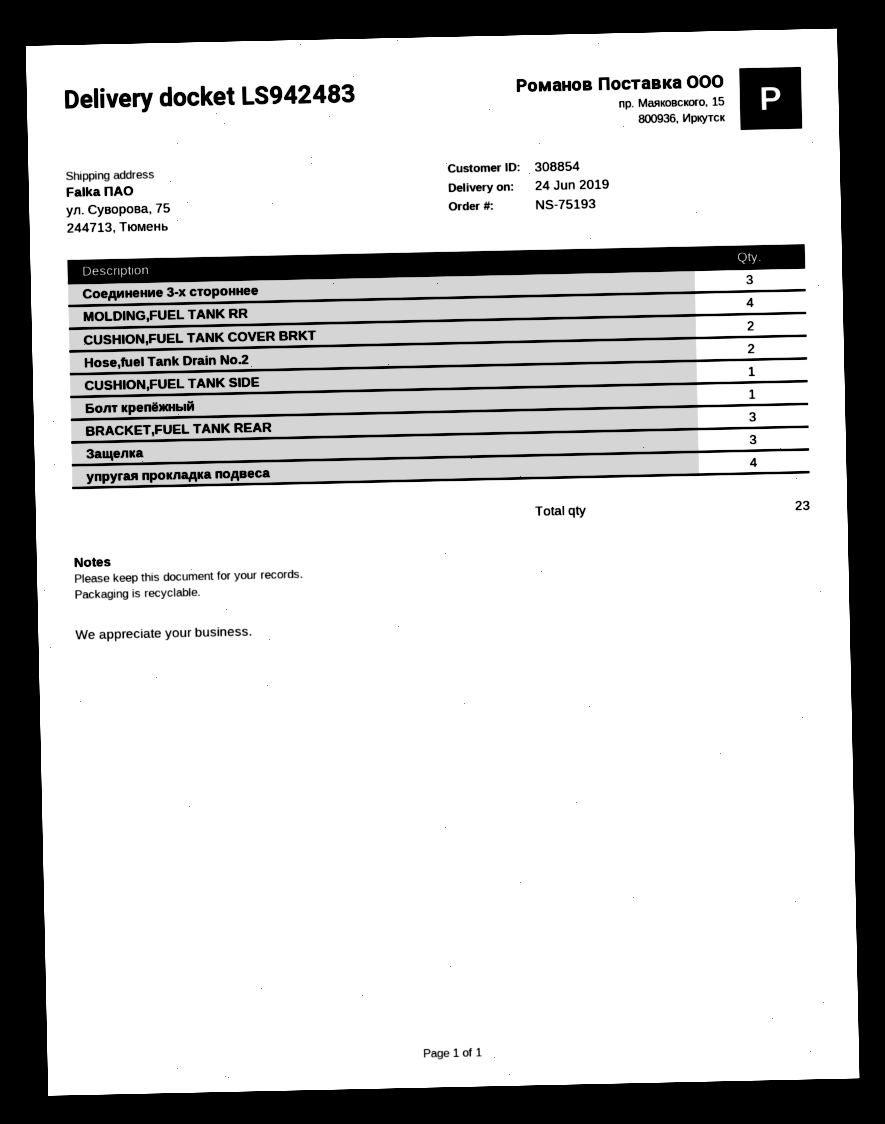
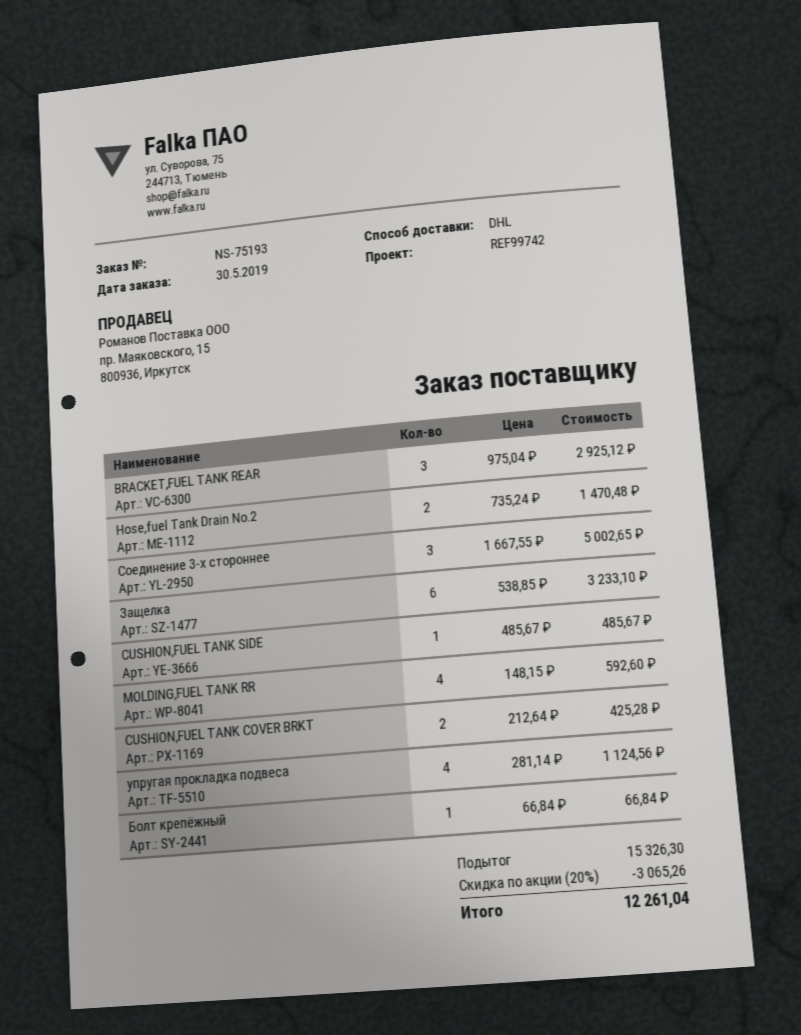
Защелка: 3 -> 6

